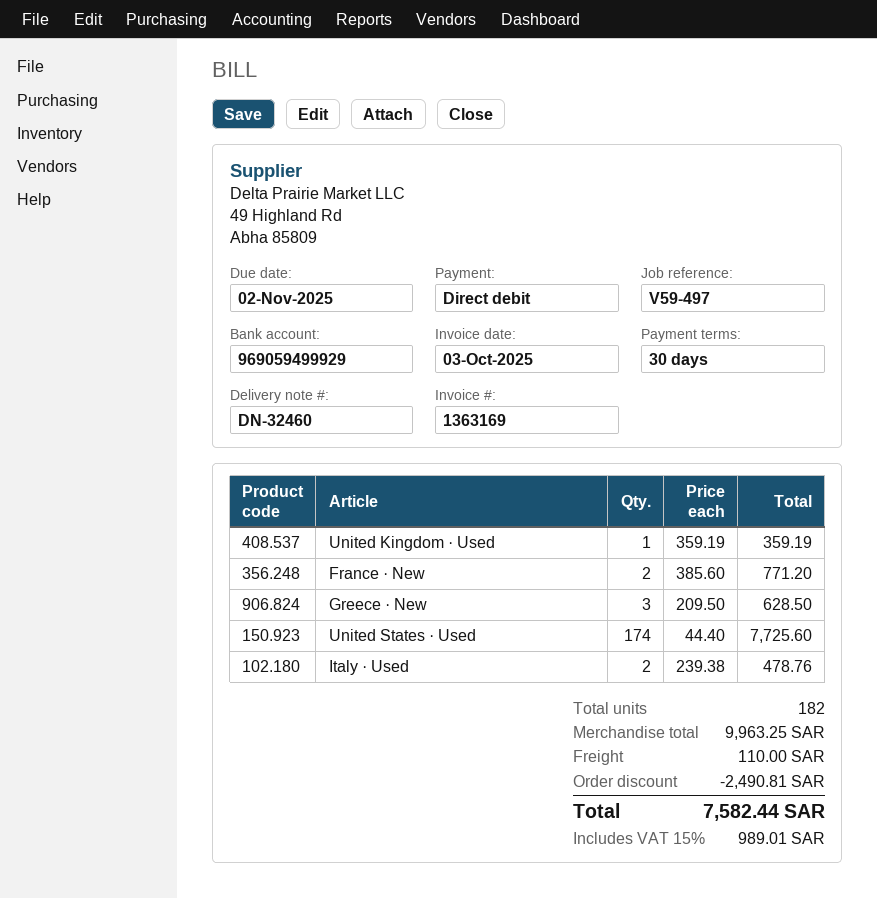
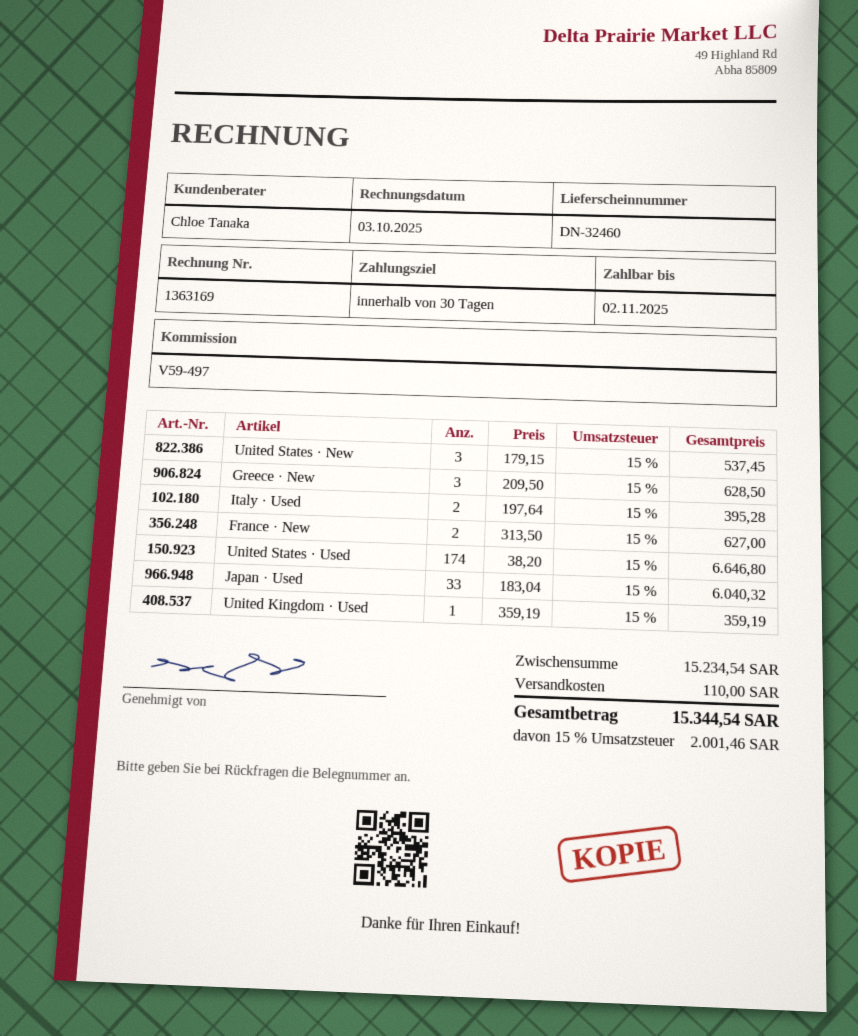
France · New: 2 x 385.60 = 771.20 -> 2 x 313.50 = 627.00
United States · Used: 174 x 44.40 = 7725.60 -> 174 x 38.20 = 6646.80
Italy · Used: 2 x 239.38 = 478.76 -> 2 x 197.64 = 395.28
United States · New: none -> 3 x 179.15 = 537.45
Japan · Used: none -> 33 x 183.04 = 6040.32
subtotal: 9963.25 -> 15234.54
discount: 2490.81 -> none
tax: 15% = 989.01 -> 15% = 2001.46
total: 7582.44 -> 15344.54

